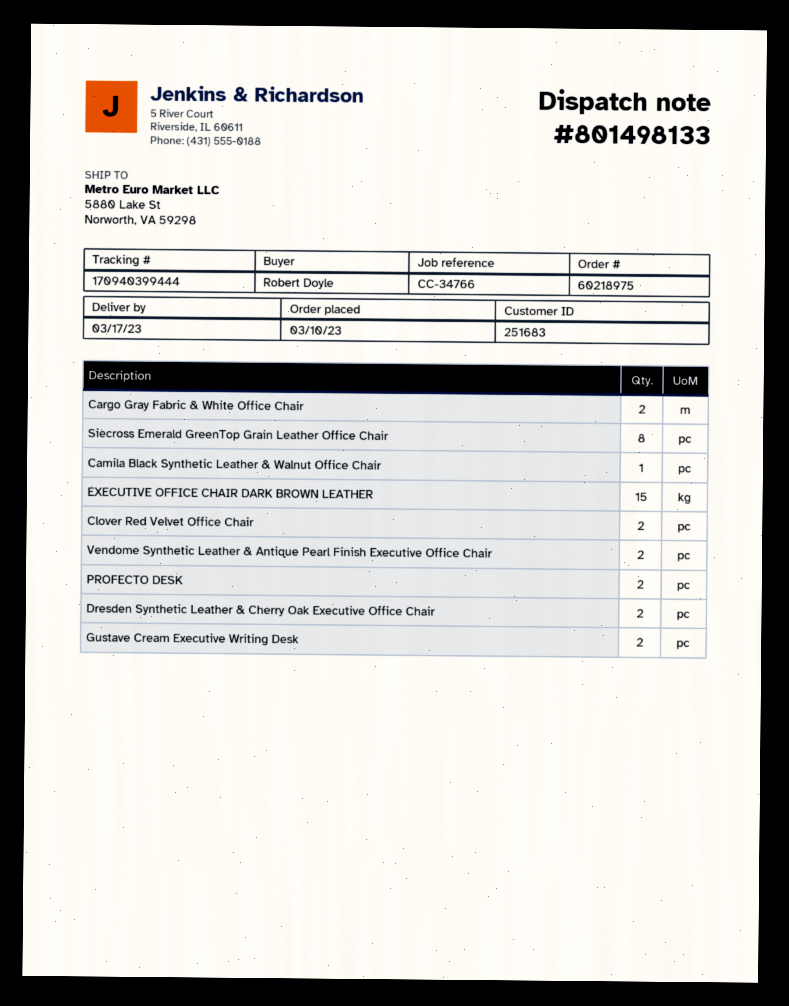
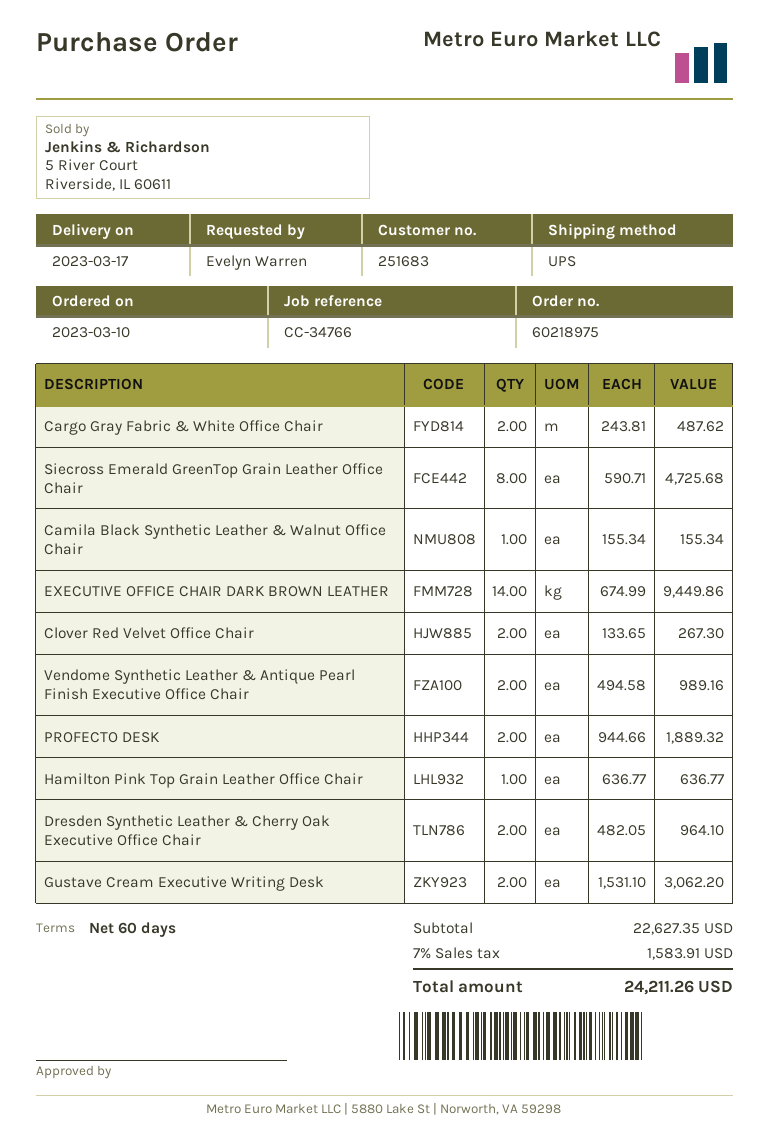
ordered by: Robert Doyle -> Evelyn Warren
EXECUTIVE OFFICE CHAIR DARK BROWN LEATHER: 15 -> 14
Hamilton Pink Top Grain Leather Office Chair: none -> 1

